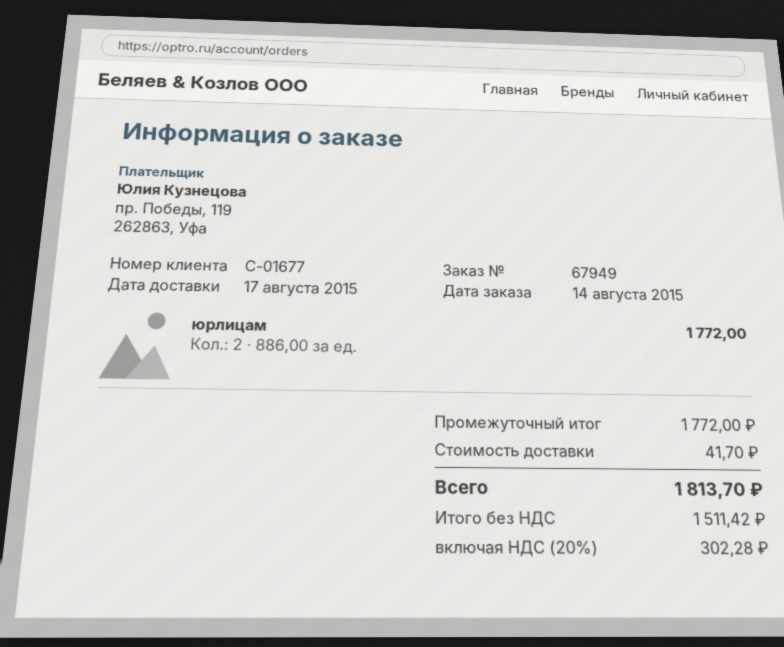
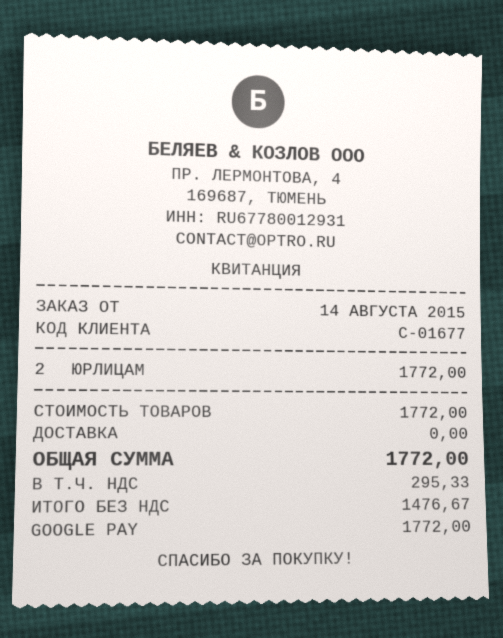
shipping: 41.70 -> 0.00
net: 1511.42 -> 1476.67
tax: 302.28 -> 295.33
total: 1813.70 -> 1772.00

